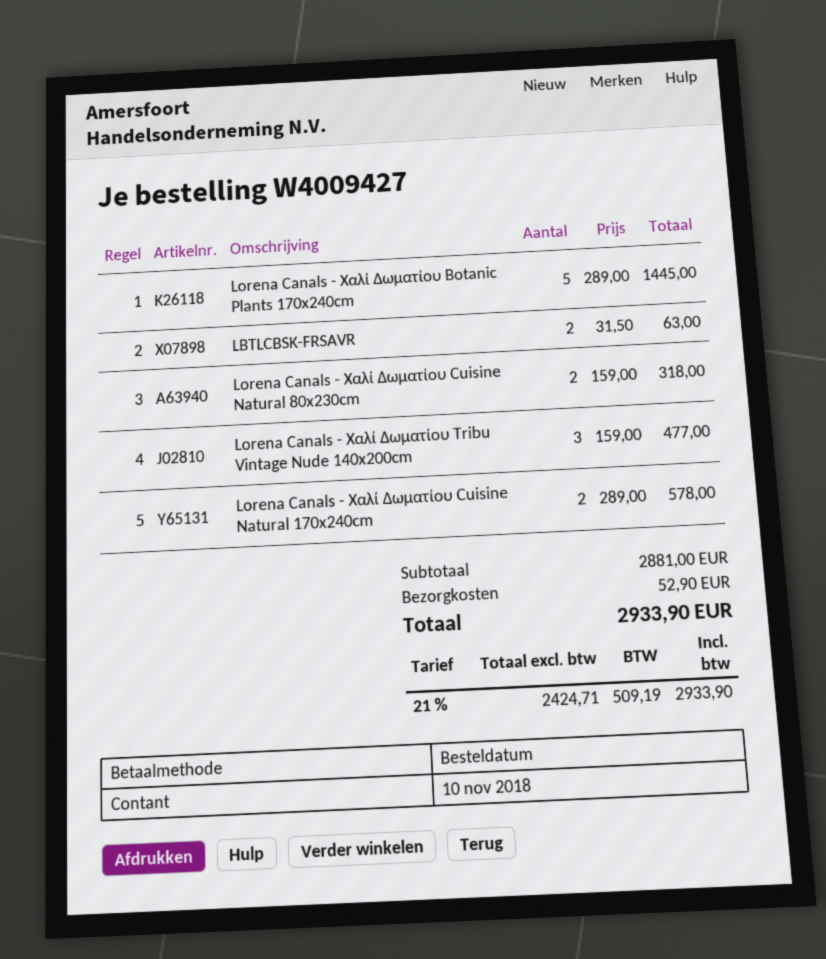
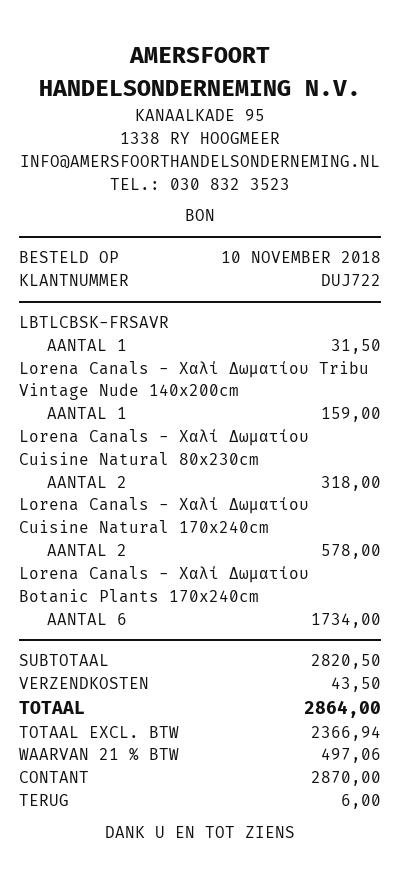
Lorena Canals - Χαλί Δωματίου Botanic Plants 170x240cm: 5 for 1445.00 -> 6 for 1734.00
LBTLCBSK-FRSAVR: 2 for 63.00 -> 1 for 31.50
Lorena Canals - Χαλί Δωματίου Tribu Vintage Nude 140x200cm: 3 for 477.00 -> 1 for 159.00
subtotal: 2881.00 -> 2820.50
shipping: 52.90 -> 43.50
net: 2424.71 -> 2366.94
tax: 21% = 509.19 -> 21% = 497.06
total: 2933.90 -> 2864.00

